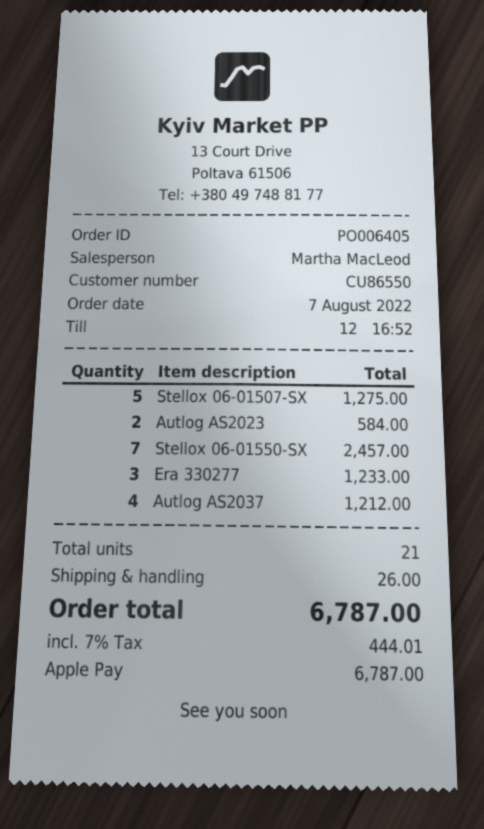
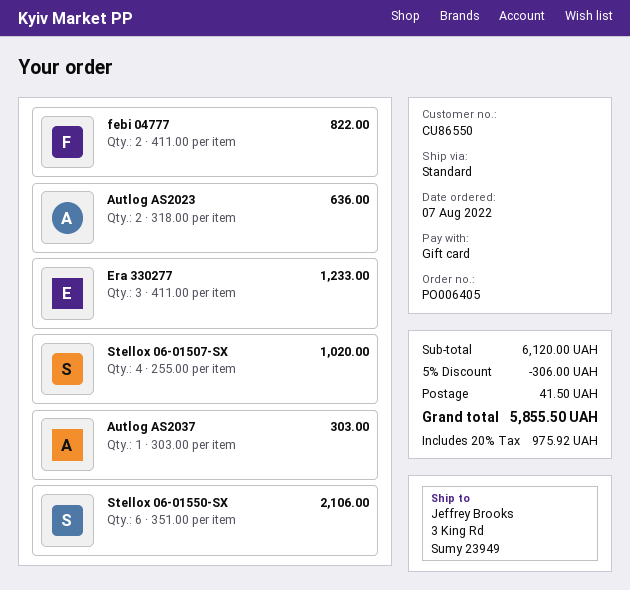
payment method: Apple Pay -> gift card
Stellox 06-01507-SX: 5 for 1275.00 -> 4 for 1020.00
Autlog AS2023: 2 for 584.00 -> 2 for 636.00
Stellox 06-01550-SX: 7 for 2457.00 -> 6 for 2106.00
Autlog AS2037: 4 for 1212.00 -> 1 for 303.00
febi 04777: none -> 2 for 822.00
discount: none -> 5% = 306.00
shipping: 26.00 -> 41.50
tax: 7% = 444.01 -> 20% = 975.92
total: 6787.00 -> 5855.50

